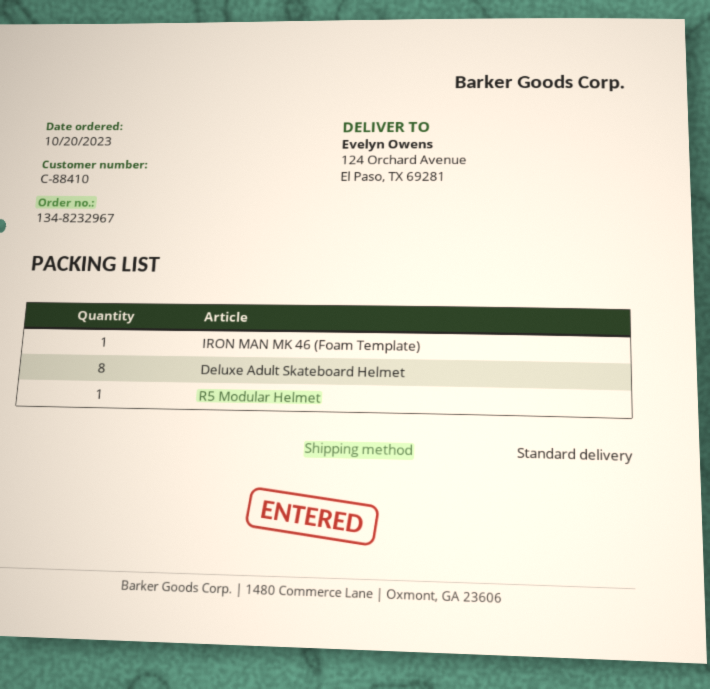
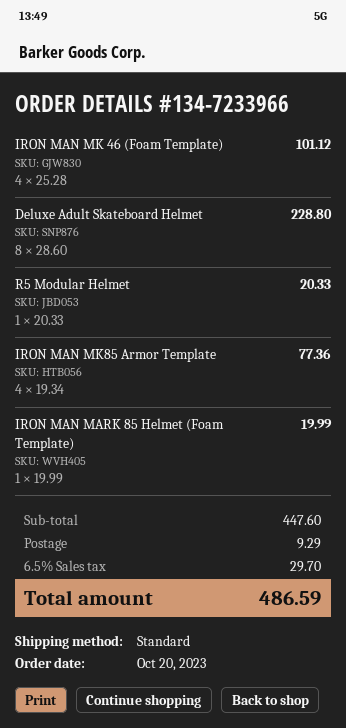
order number: 134-8232967 -> 134-7233966
IRON MAN MK 46 (Foam Template): 1 -> 4
IRON MAN MK85 Armor Template: none -> 4
IRON MAN MARK 85 Helmet (Foam Template): none -> 1

